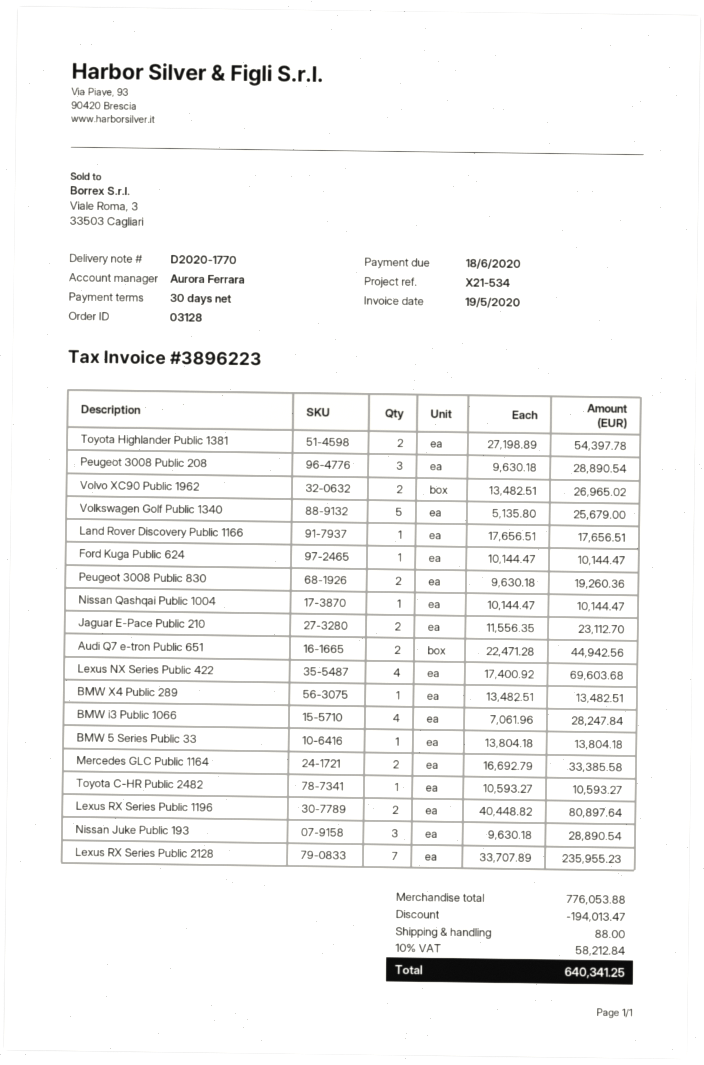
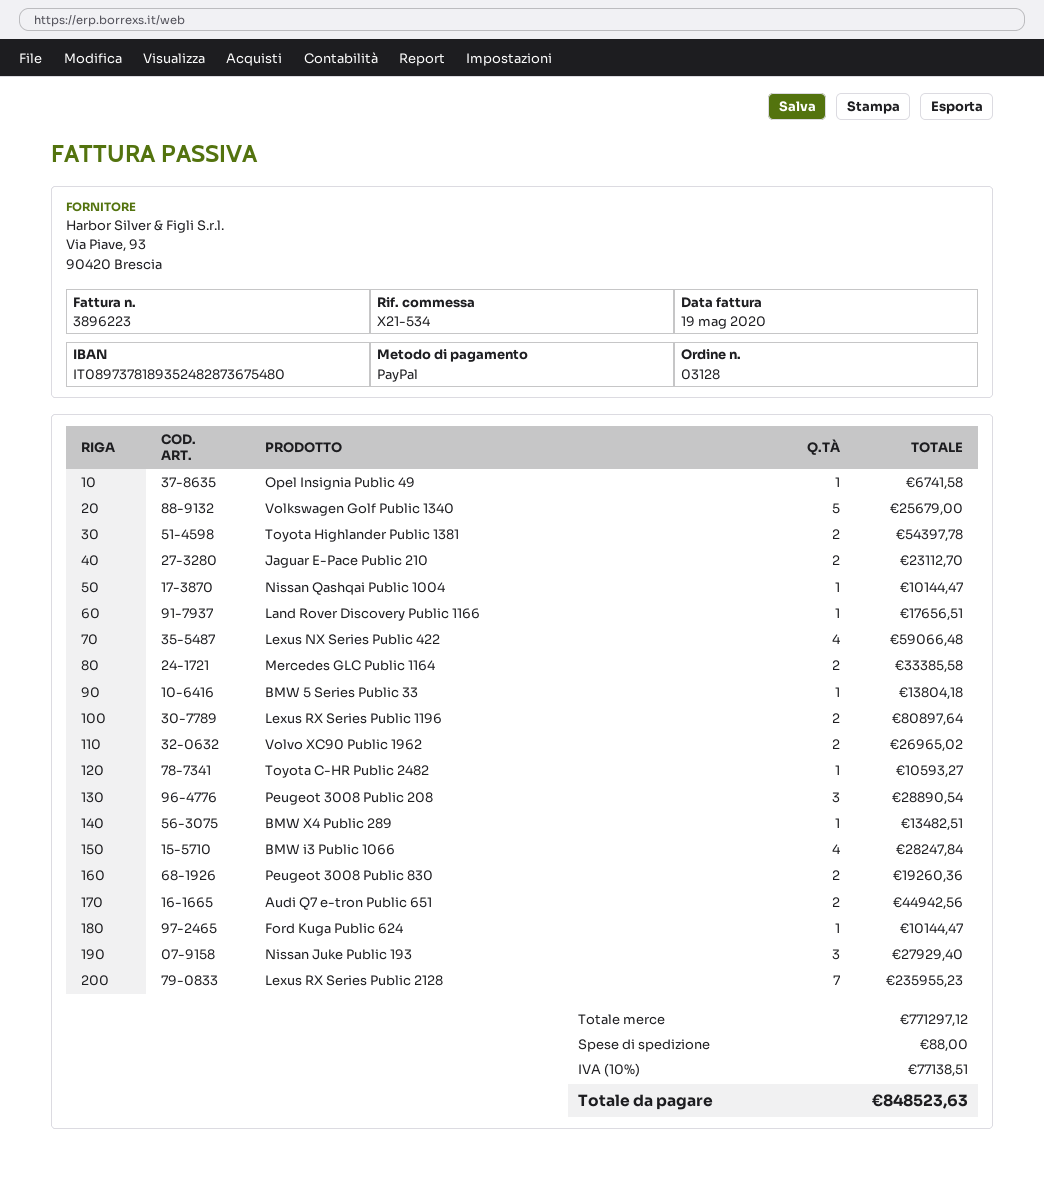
Lexus NX Series Public 422: 4 for 69603.68 -> 4 for 59066.48
Nissan Juke Public 193: 3 for 28890.54 -> 3 for 27929.40
Opel Insignia Public 49: none -> 1 for 6741.58
subtotal: 776053.88 -> 771297.12
discount: 194013.47 -> none
tax: 10% = 58212.84 -> 10% = 77138.51
total: 640341.25 -> 848523.63

